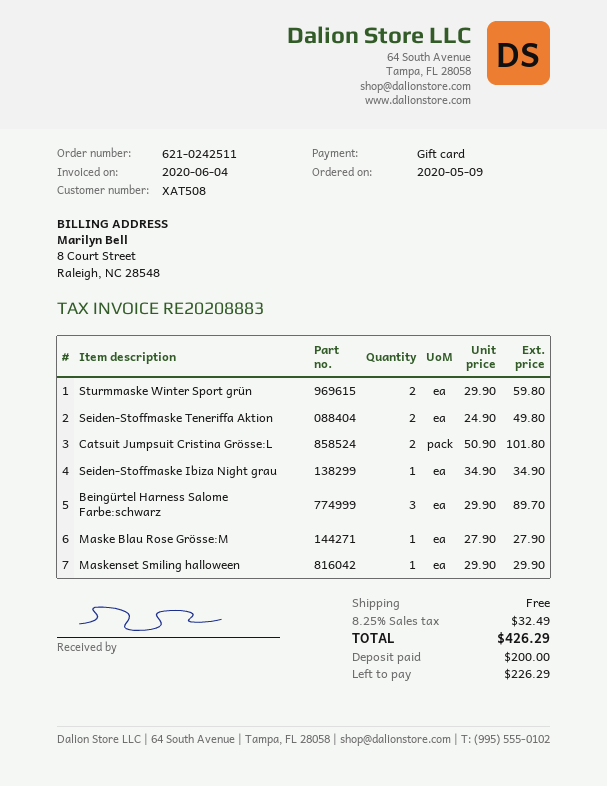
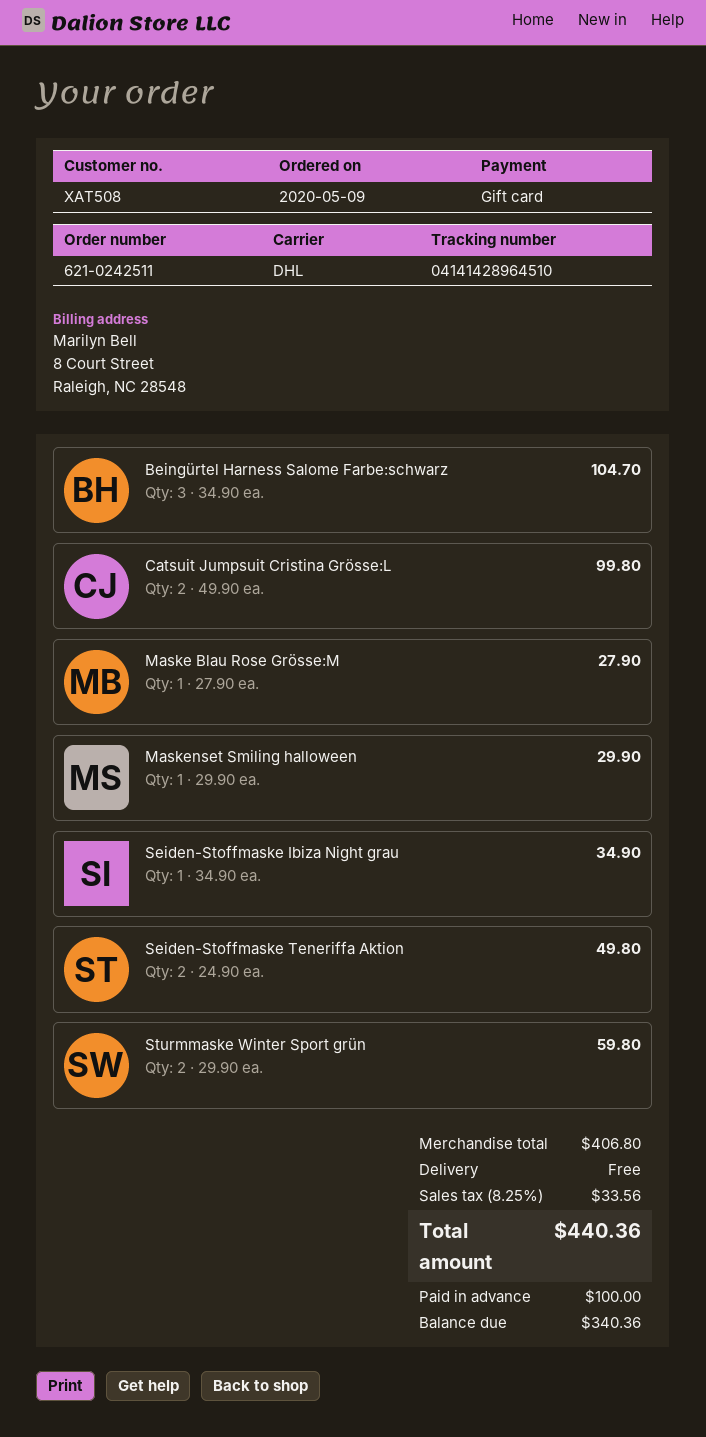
Catsuit Jumpsuit Cristina Grösse:L: 2 x 50.90 = 101.80 -> 2 x 49.90 = 99.80
Beingürtel Harness Salome Farbe:schwarz: 3 x 29.90 = 89.70 -> 3 x 34.90 = 104.70
tax: 8.25% = 32.49 -> 8.25% = 33.56
total: 426.29 -> 440.36
deposit: 200.00 -> 100.00
balance: 226.29 -> 340.36

